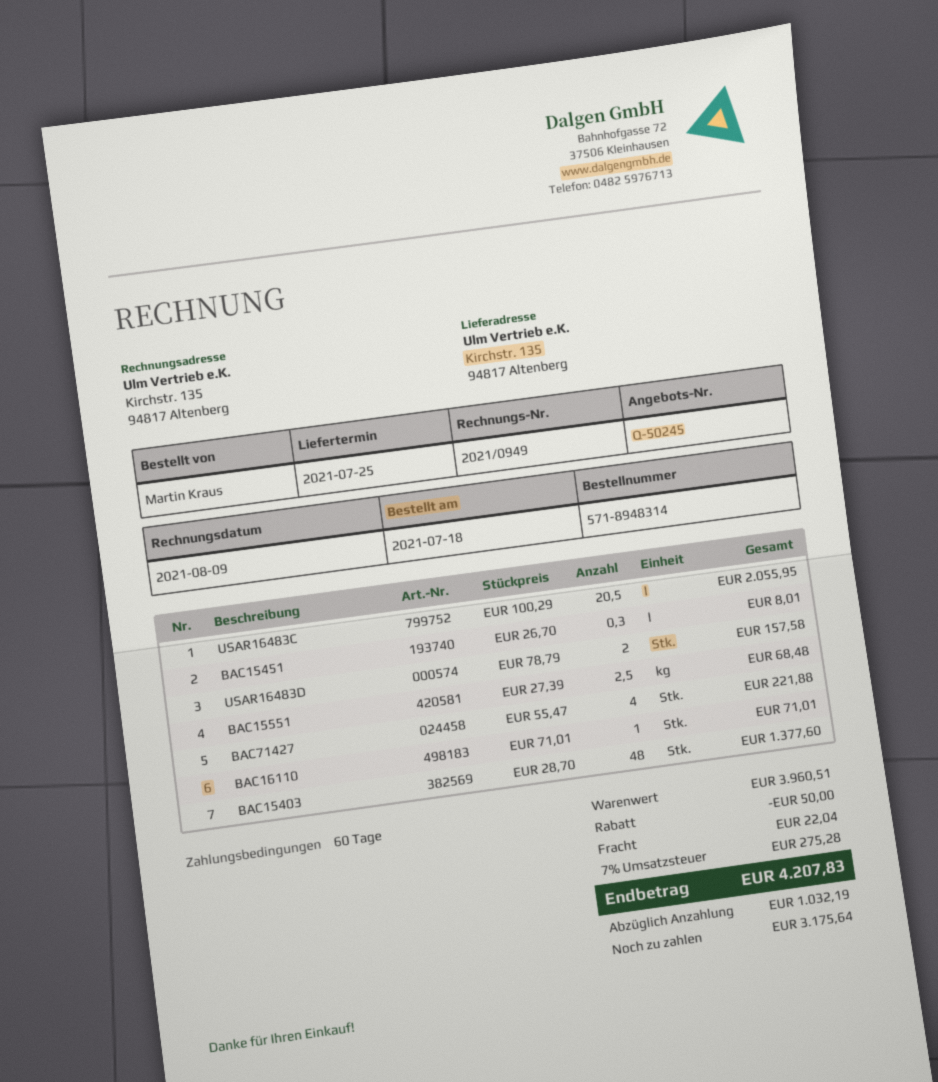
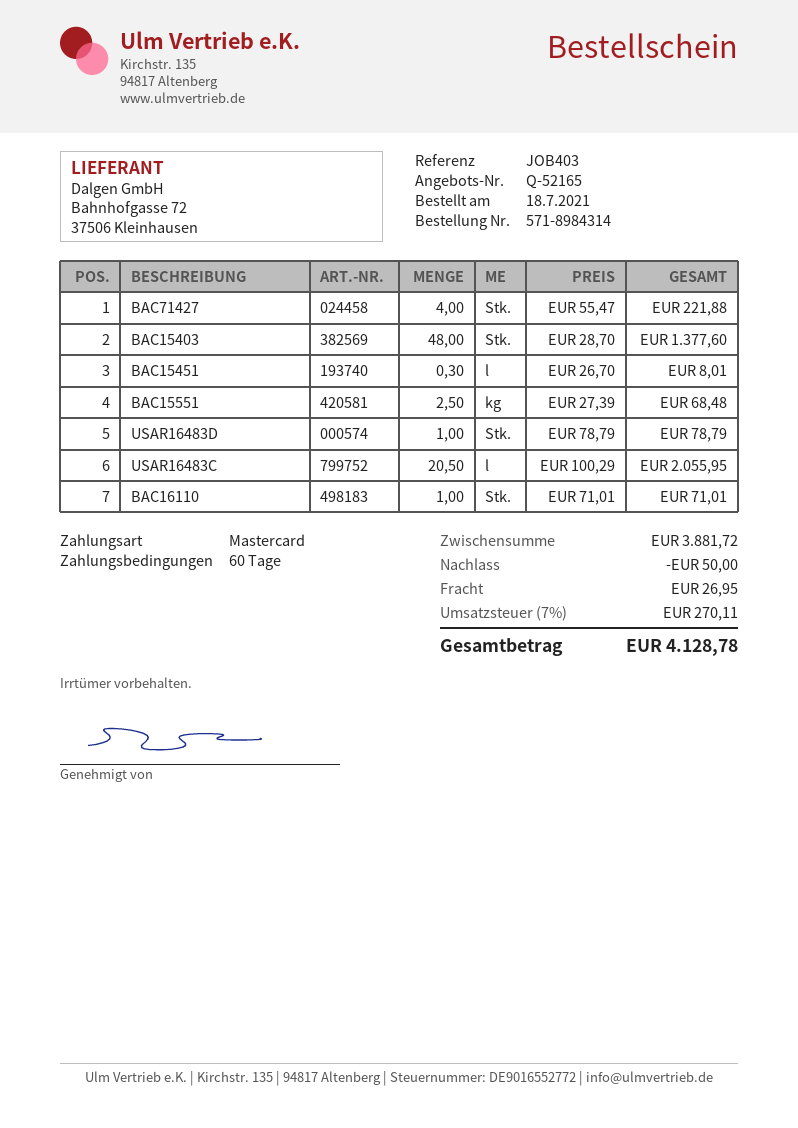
quote number: Q-50245 -> Q-52165
order number: 571-8948314 -> 571-8984314
USAR16483D: 2 x 78.79 = 157.58 -> 1 x 78.79 = 78.79
subtotal: 3960.51 -> 3881.72
shipping: 22.04 -> 26.95
tax: 7% = 275.28 -> 7% = 270.11
total: 4207.83 -> 4128.78

